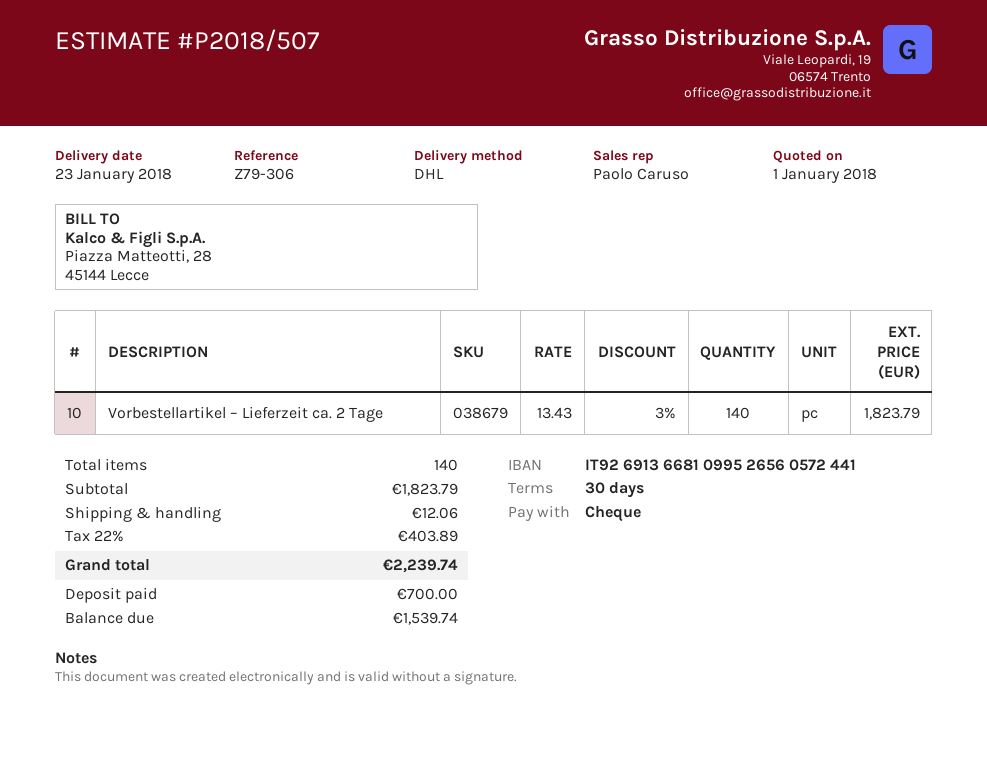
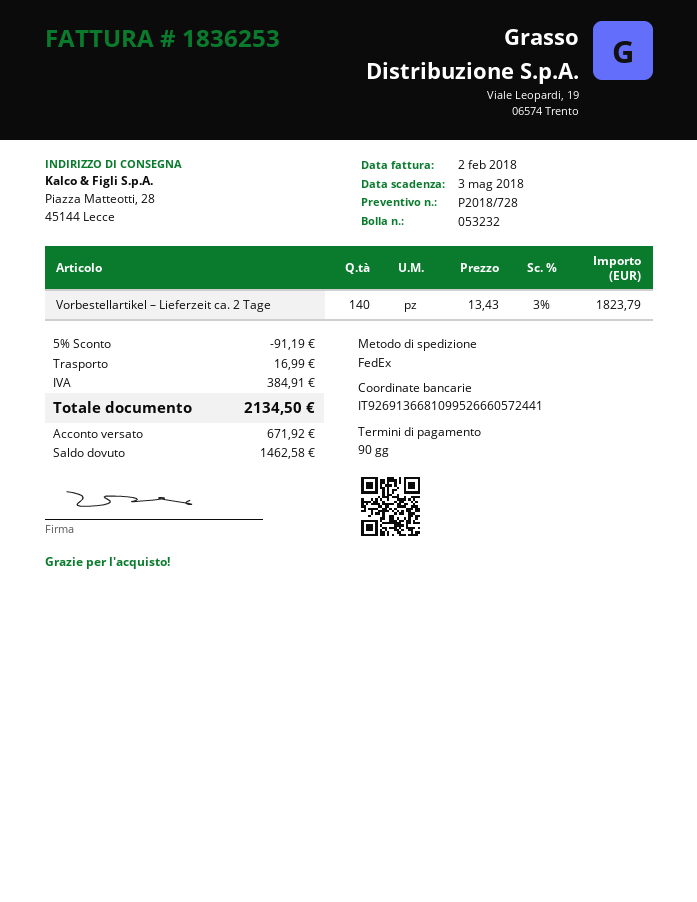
quote number: P2018/507 -> P2018/728
payment terms: 30 days -> 90 days
bank account: IT9269136681099526560572441 -> IT9269136681099526660572441
shipping method: DHL -> FedEx
discount: none -> 5% = 91.19
shipping: 12.06 -> 16.99
tax: 403.89 -> 384.91
total: 2239.74 -> 2134.50
deposit: 700.00 -> 671.92
balance: 1539.74 -> 1462.58

